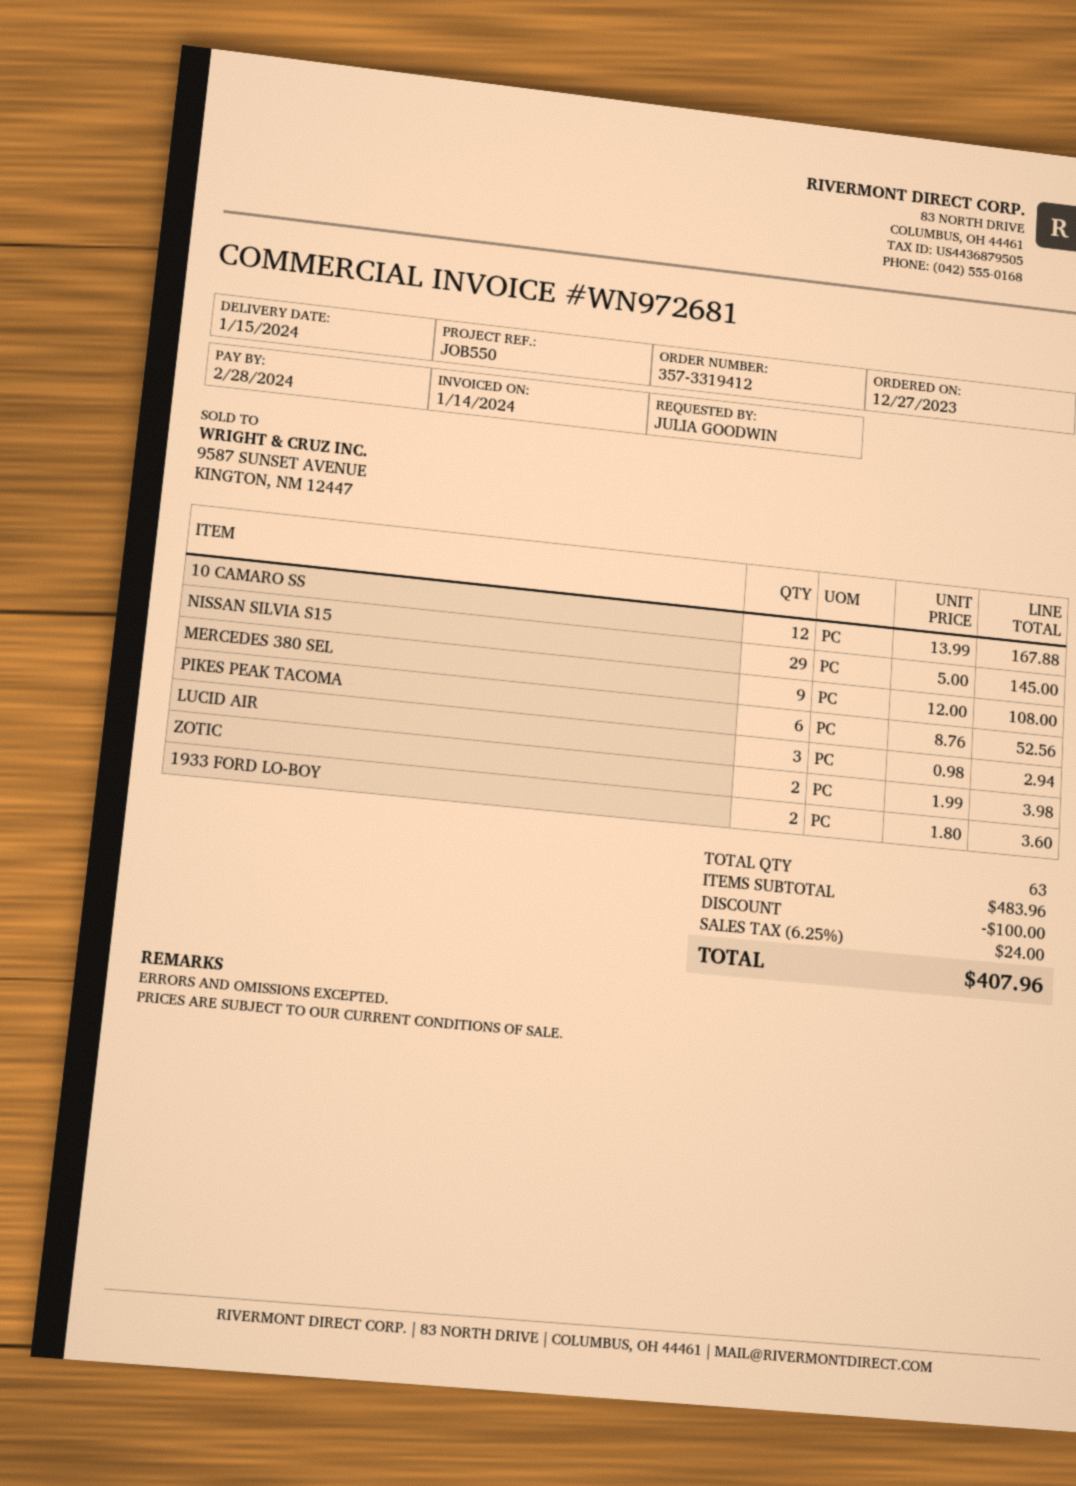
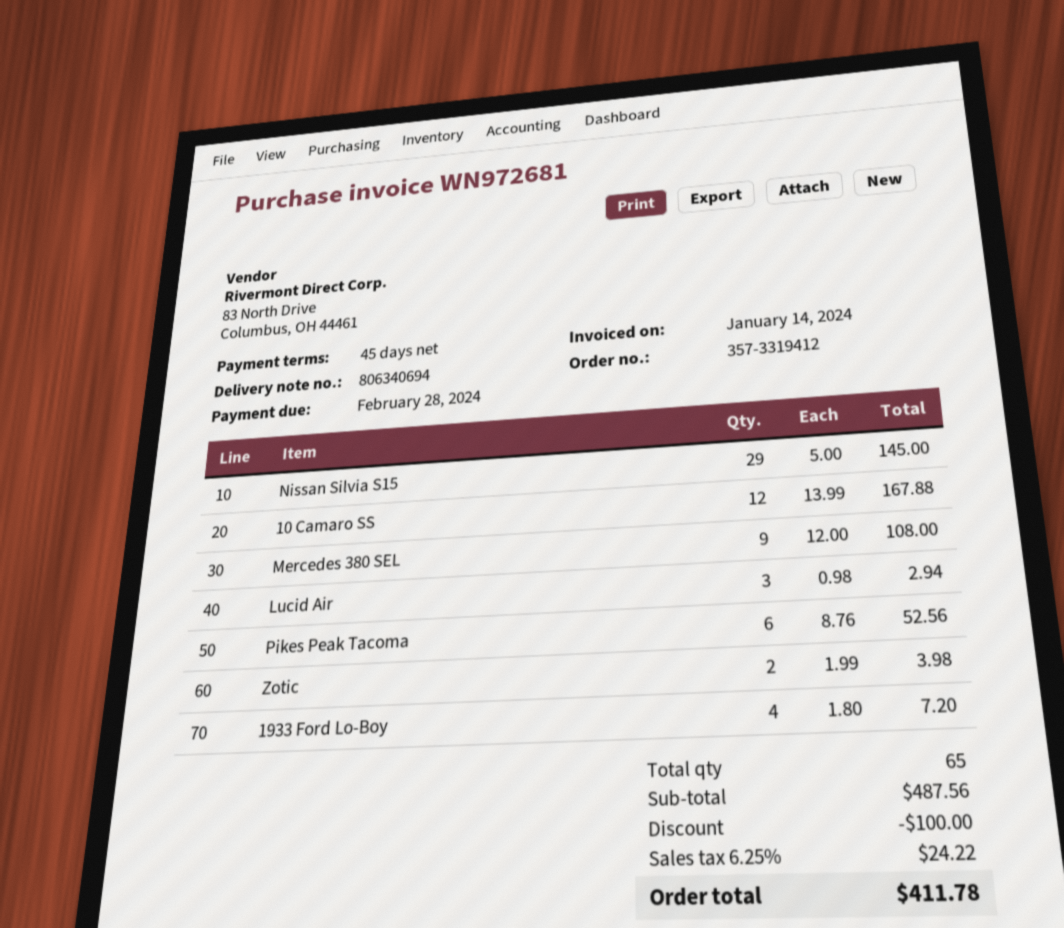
1933 FORD LO-BOY: 2 x 1.80 = 3.60 -> 4 x 1.80 = 7.20
total quantity: 63 -> 65
subtotal: 483.96 -> 487.56
tax: 6.25% = 24.00 -> 6.25% = 24.22
total: 407.96 -> 411.78

